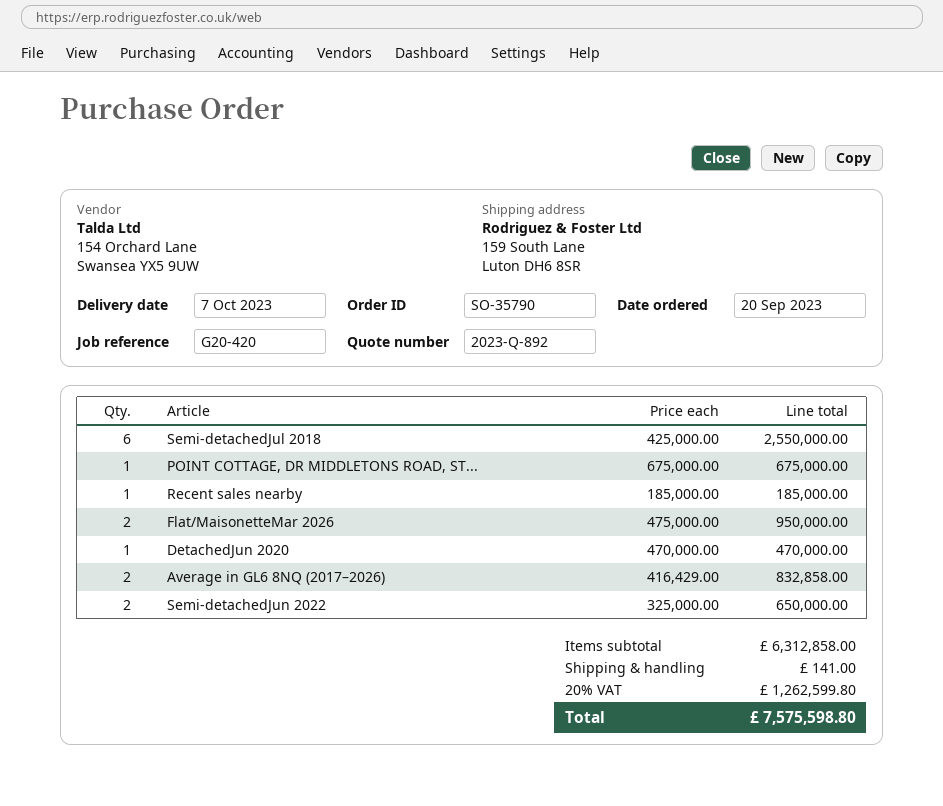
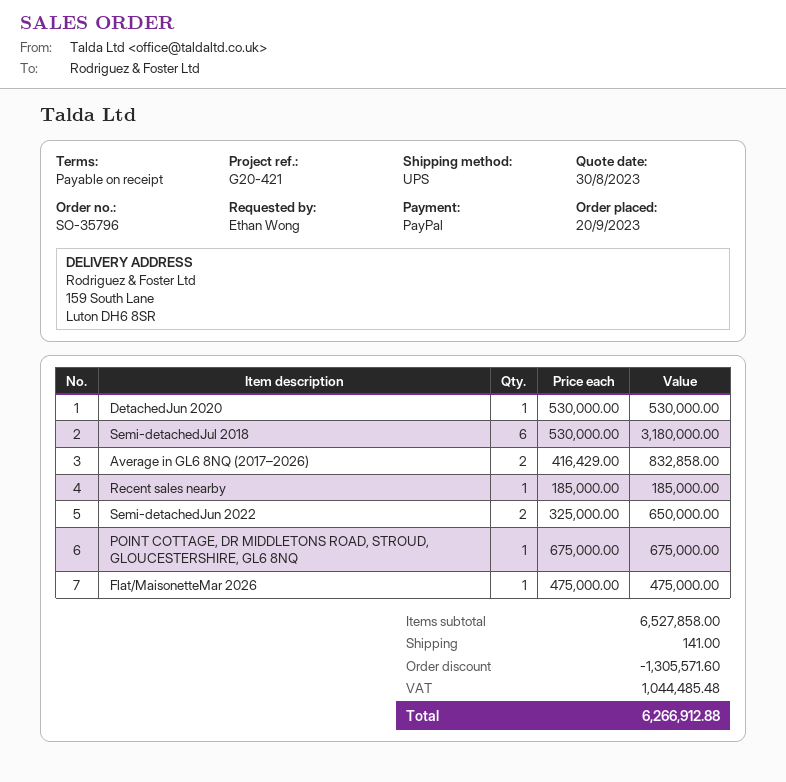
order number: SO-35790 -> SO-35796
reference: G20-420 -> G20-421
Semi-detachedJul 2018: 6 x 425000.00 = 2550000.00 -> 6 x 530000.00 = 3180000.00
Flat/MaisonetteMar 2026: 2 x 475000.00 = 950000.00 -> 1 x 475000.00 = 475000.00
DetachedJun 2020: 1 x 470000.00 = 470000.00 -> 1 x 530000.00 = 530000.00
subtotal: 6312858.00 -> 6527858.00
discount: none -> 1305571.60
tax: 1262599.80 -> 1044485.48
total: 7575598.80 -> 6266912.88

